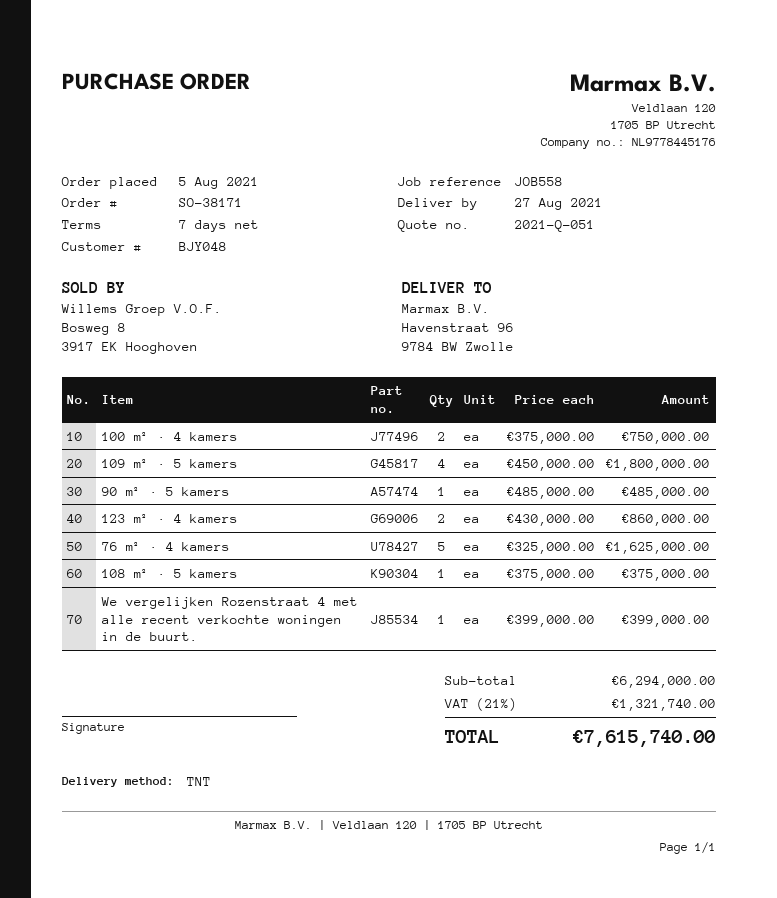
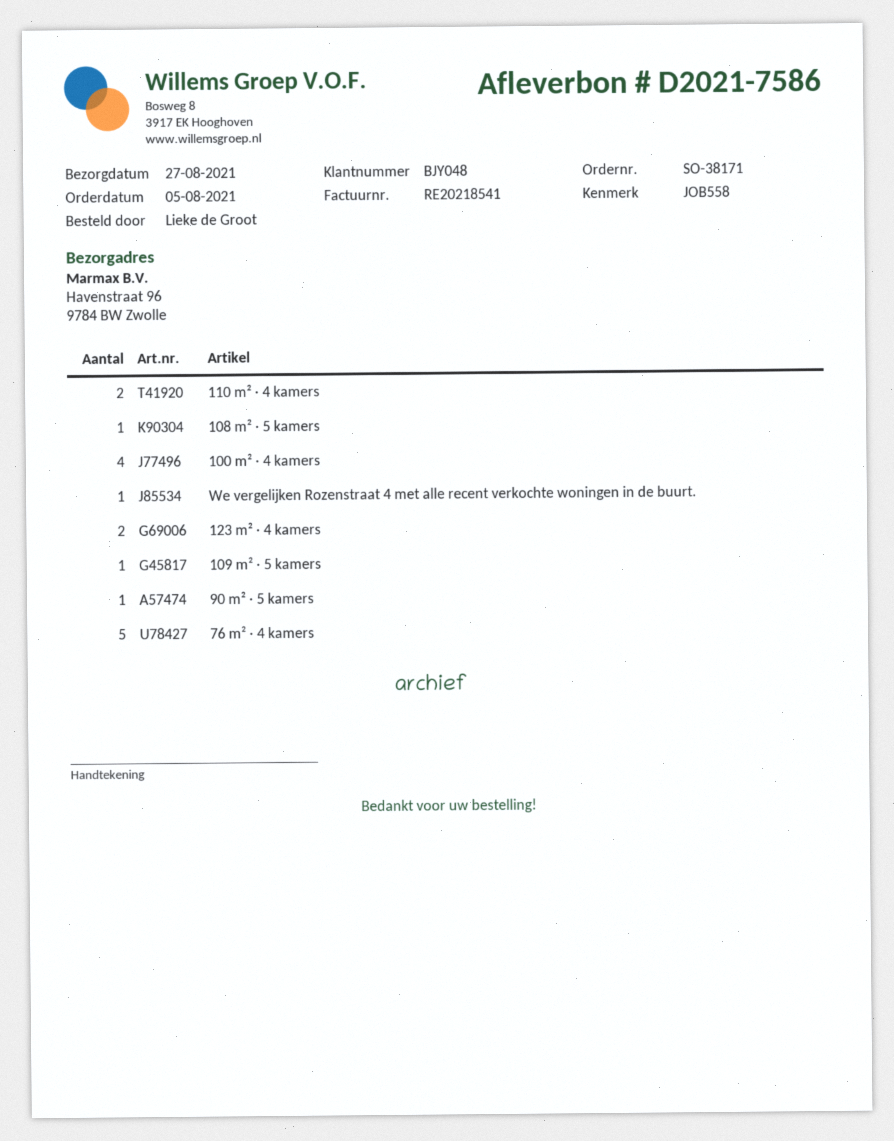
100 m² · 4 kamers: 2 -> 4
109 m² · 5 kamers: 4 -> 1
110 m² · 4 kamers: none -> 2

